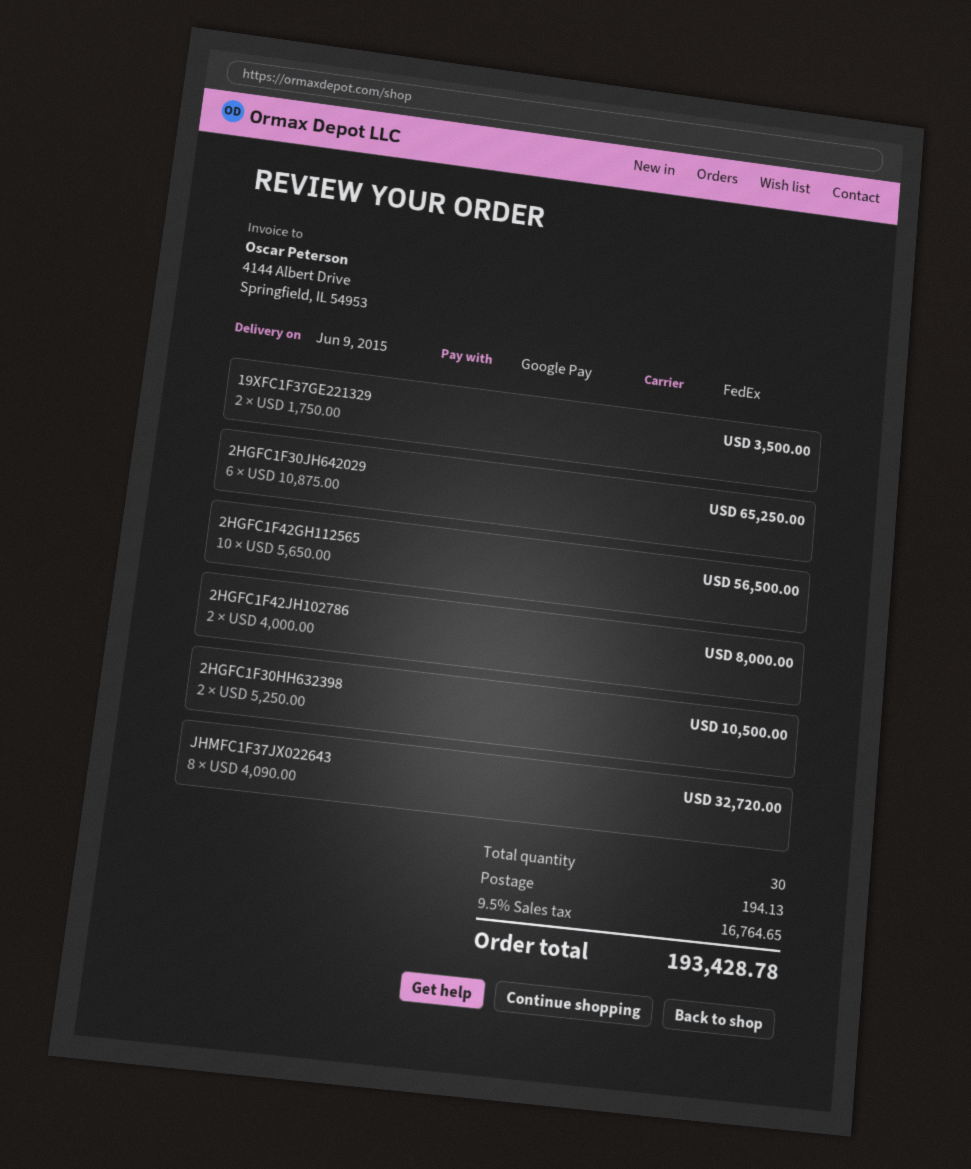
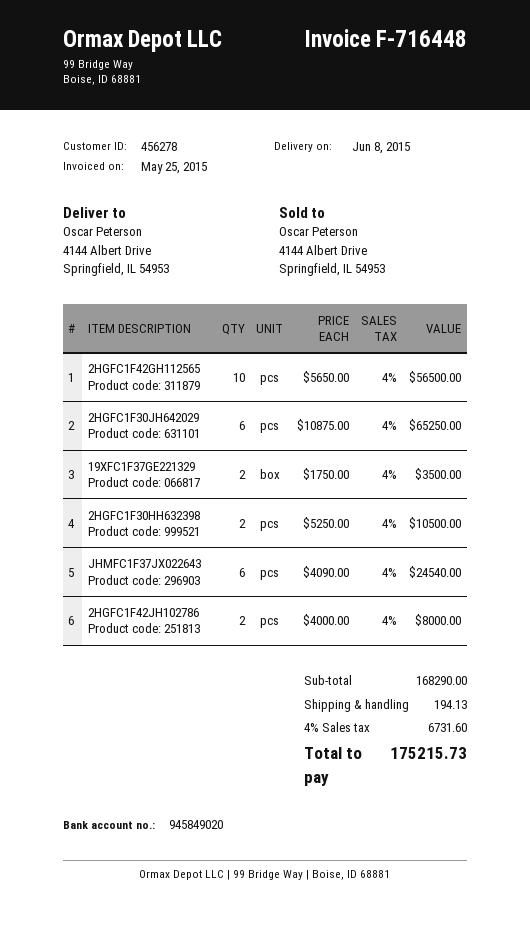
delivery date: 2015-06-09 -> 2015-06-08
JHMFC1F37JX022643: 8 x 4090.00 = 32720.00 -> 6 x 4090.00 = 24540.00
tax: 9.5% = 16764.65 -> 4% = 6731.60
total: 193428.78 -> 175215.73

